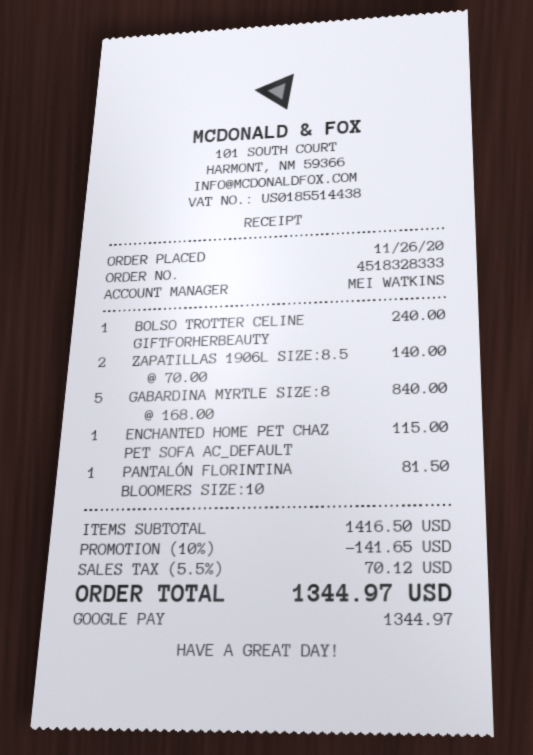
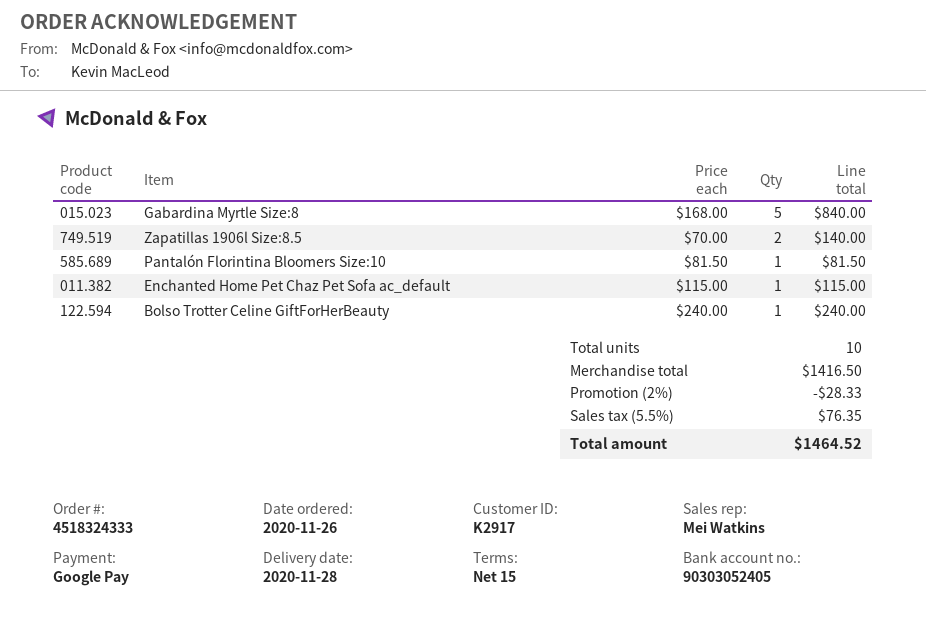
order number: 4518328333 -> 4518324333
discount: 10% = 141.65 -> 2% = 28.33
tax: 5.5% = 70.12 -> 5.5% = 76.35
total: 1344.97 -> 1464.52

